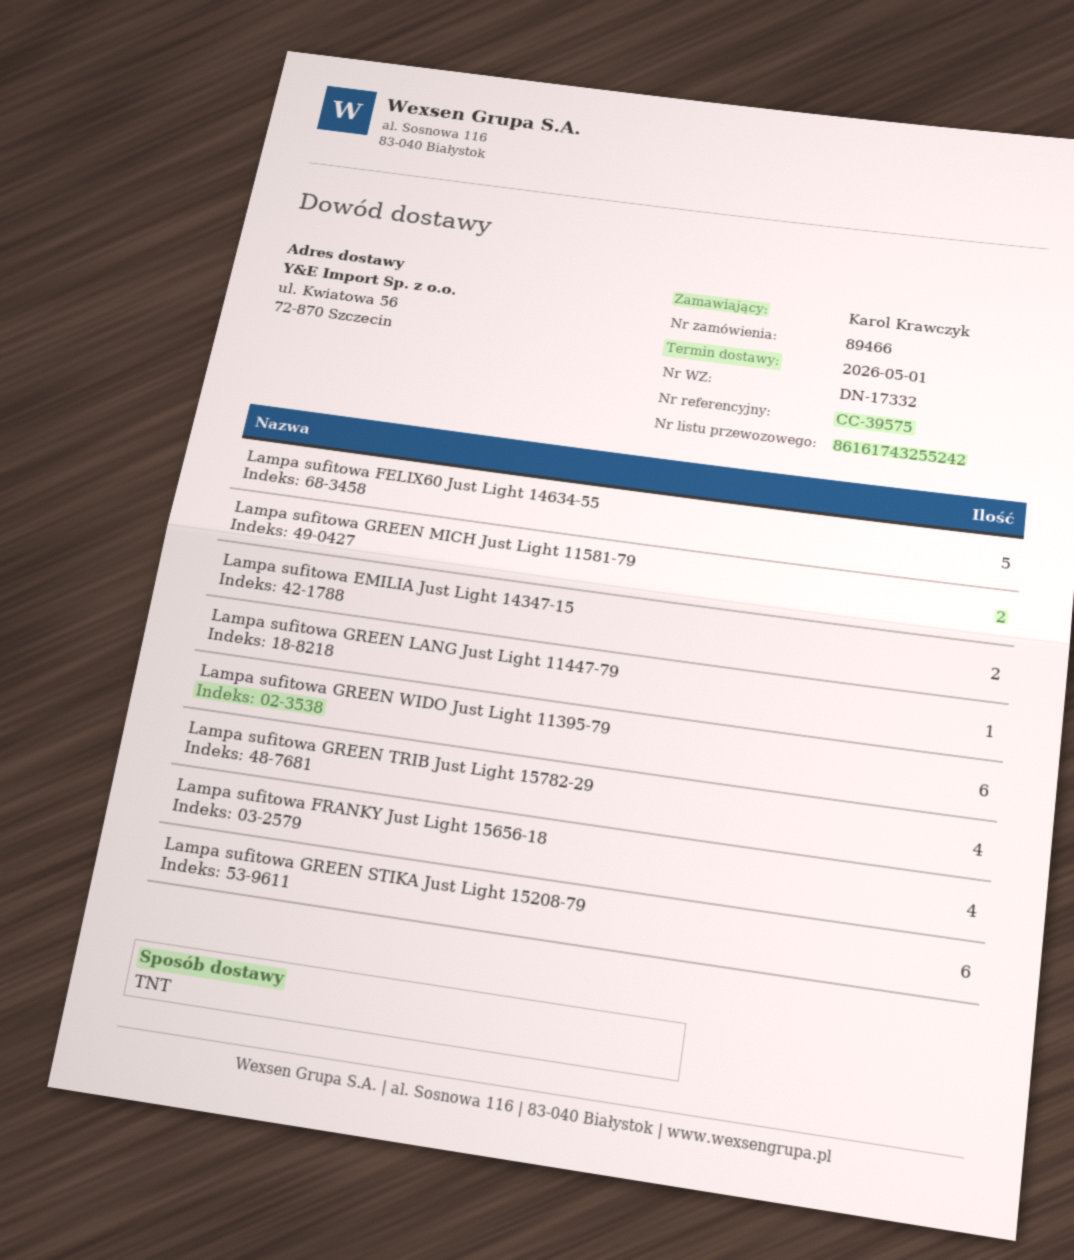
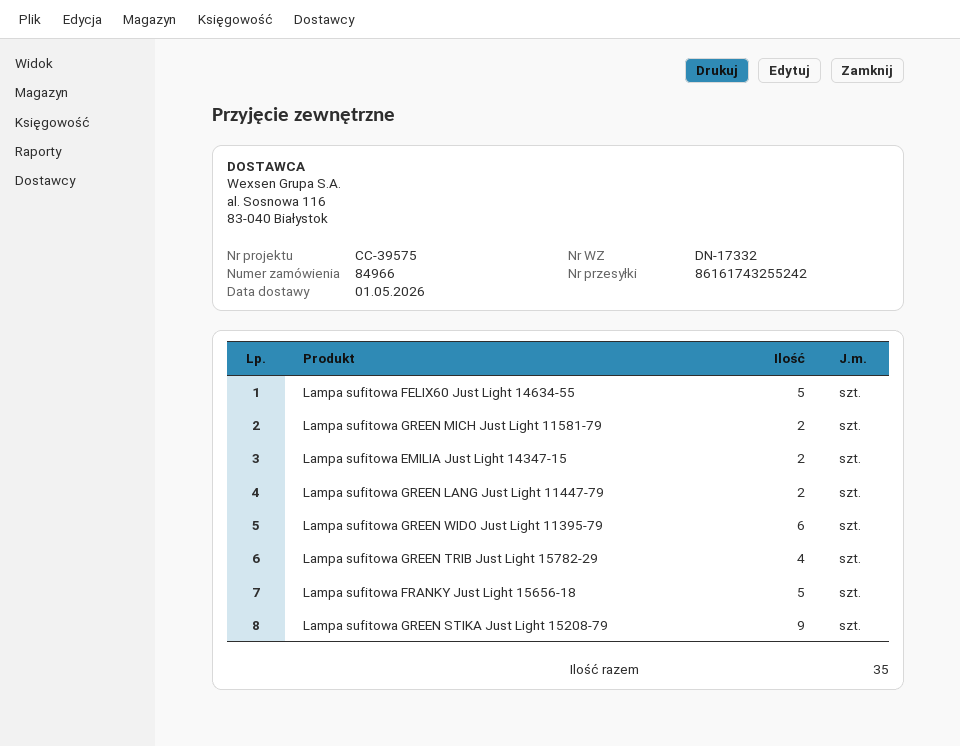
order number: 89466 -> 84966
Lampa sufitowa GREEN LANG Just Light 11447-79: 1 -> 2
Lampa sufitowa FRANKY Just Light 15656-18: 4 -> 5
Lampa sufitowa GREEN STIKA Just Light 15208-79: 6 -> 9

